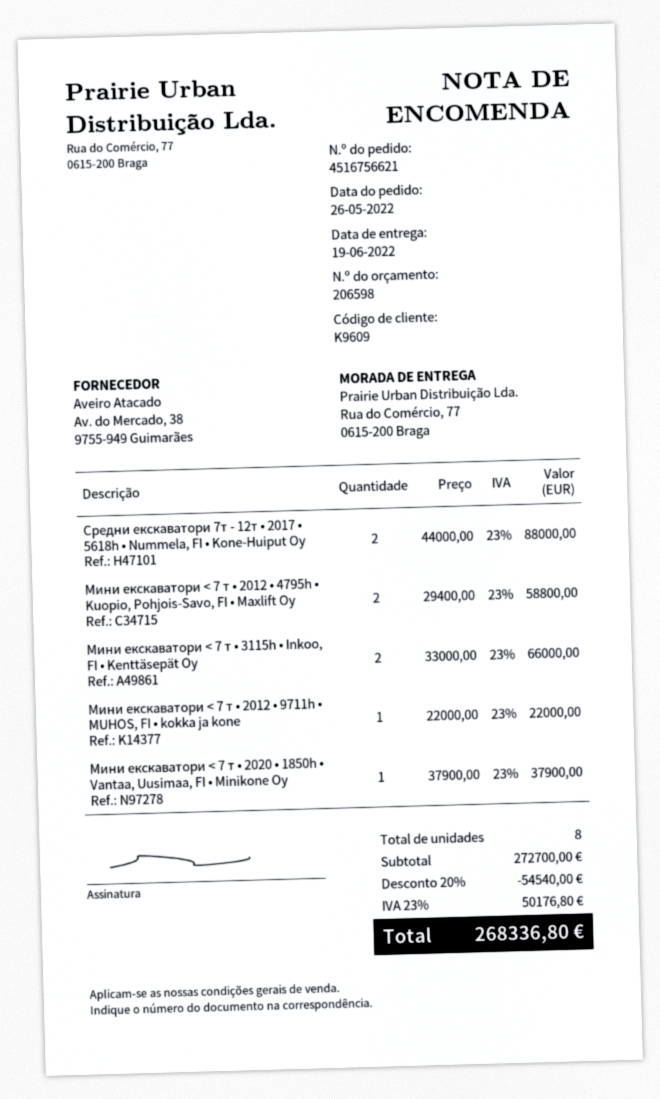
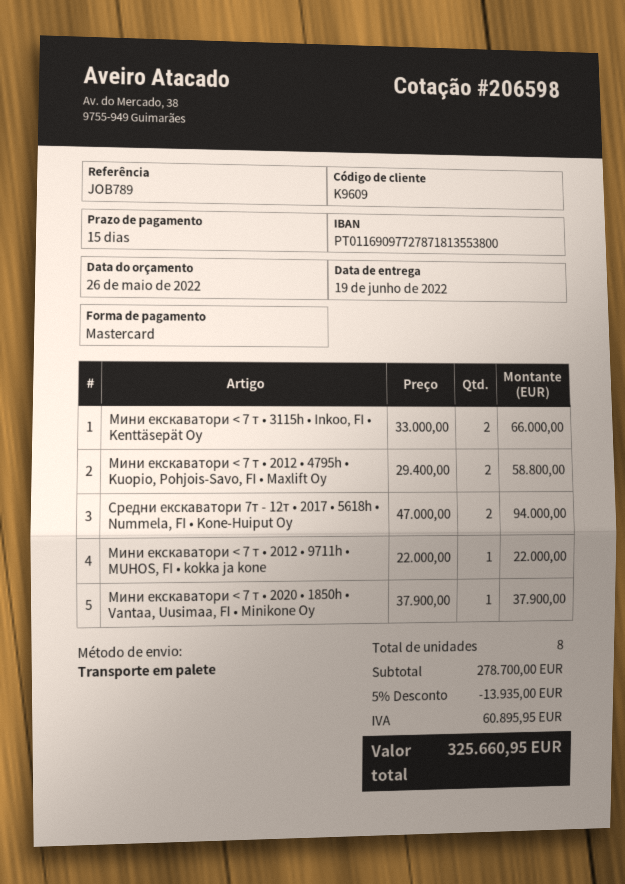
Средни екскаватори 7т - 12т • 2017 • 5618h • Nummela, FI • Kone-Huiput Oy: 2 x 44000.00 = 88000.00 -> 2 x 47000.00 = 94000.00
subtotal: 272700.00 -> 278700.00
discount: 20% = 54540.00 -> 5% = 13935.00
tax: 50176.80 -> 60895.95
total: 268336.80 -> 325660.95

